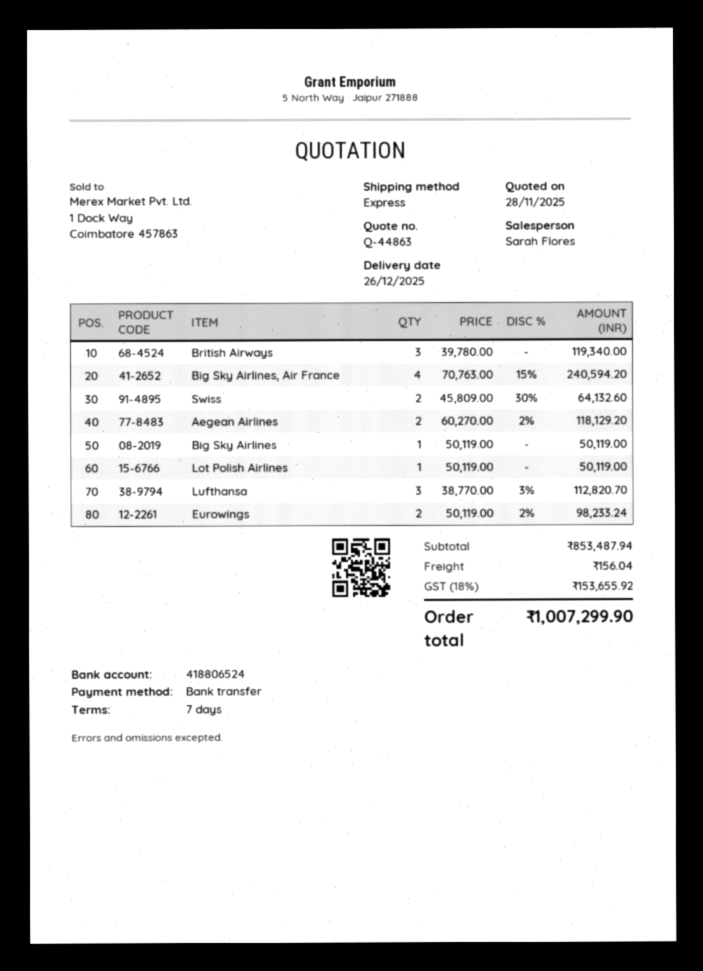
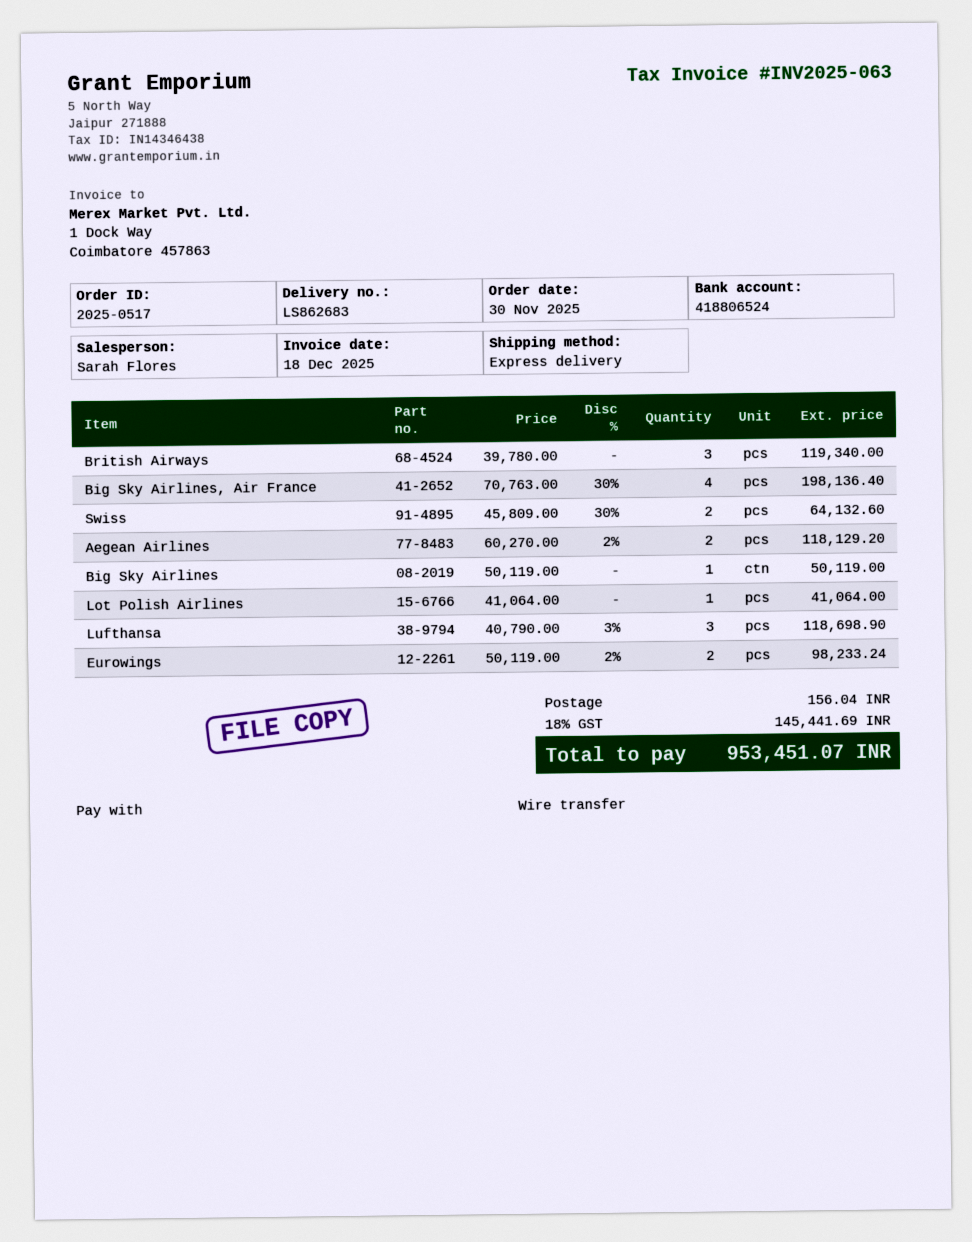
Big Sky Airlines, Air France: 4 x 70763.00 - 15% = 240594.20 -> 4 x 70763.00 - 30% = 198136.40
Lot Polish Airlines: 1 x 50119.00 = 50119.00 -> 1 x 41064.00 = 41064.00
Lufthansa: 3 x 38770.00 - 3% = 112820.70 -> 3 x 40790.00 - 3% = 118698.90
tax: 18% = 153655.92 -> 18% = 145441.69
total: 1007299.90 -> 953451.07

